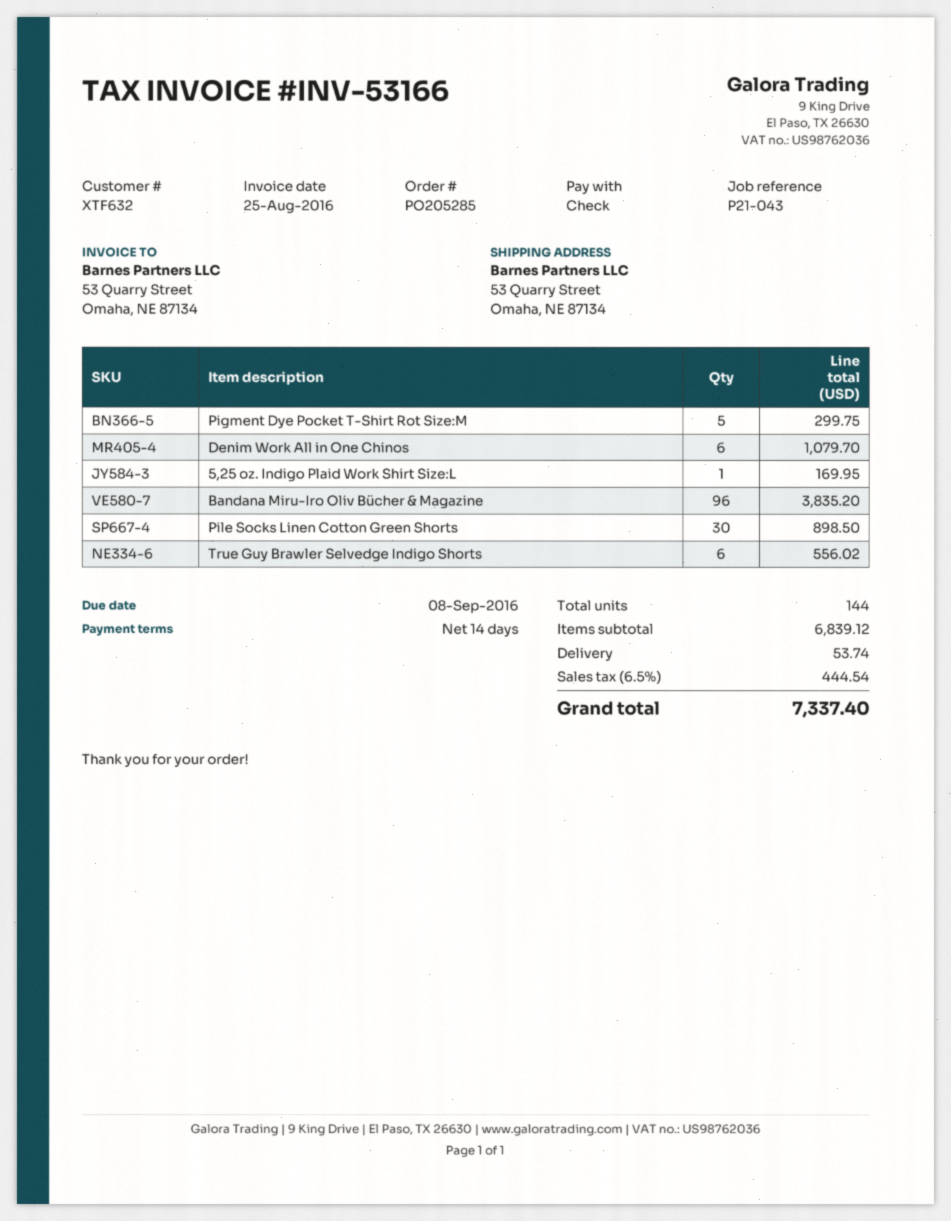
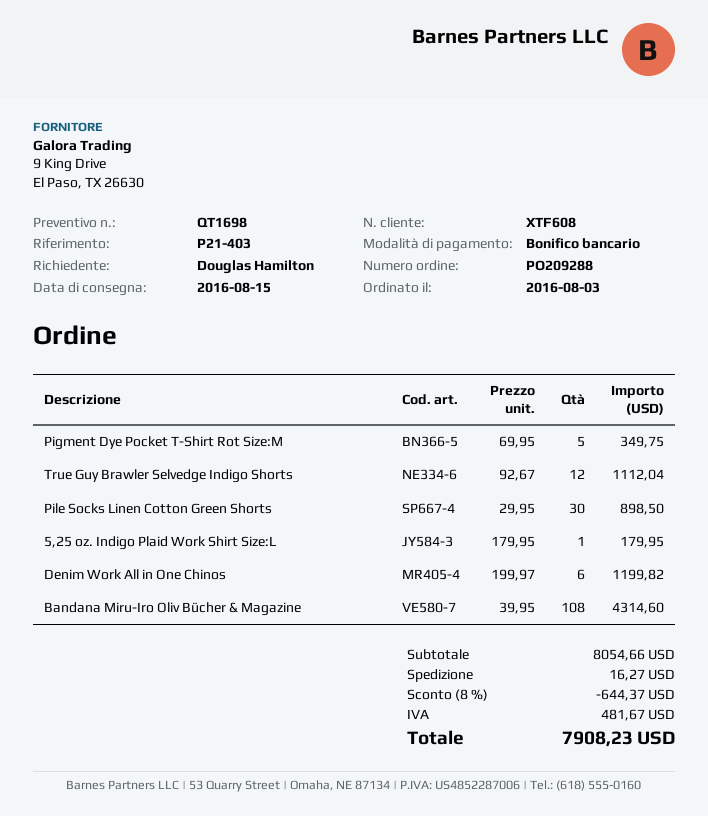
order number: PO205285 -> PO209288
customer number: XTF632 -> XTF608
reference: P21-043 -> P21-403
payment method: cheque -> bank transfer
Pigment Dye Pocket T-Shirt Rot Size:M: 5 for 299.75 -> 5 for 349.75
Denim Work All in One Chinos: 6 for 1079.70 -> 6 for 1199.82
5,25 oz. Indigo Plaid Work Shirt Size:L: 1 for 169.95 -> 1 for 179.95
Bandana Miru-Iro Oliv Bücher & Magazine: 96 for 3835.20 -> 108 for 4314.60
True Guy Brawler Selvedge Indigo Shorts: 6 for 556.02 -> 12 for 1112.04
subtotal: 6839.12 -> 8054.66
discount: none -> 8% = 644.37
shipping: 53.74 -> 16.27
tax: 444.54 -> 481.67
total: 7337.40 -> 7908.23

